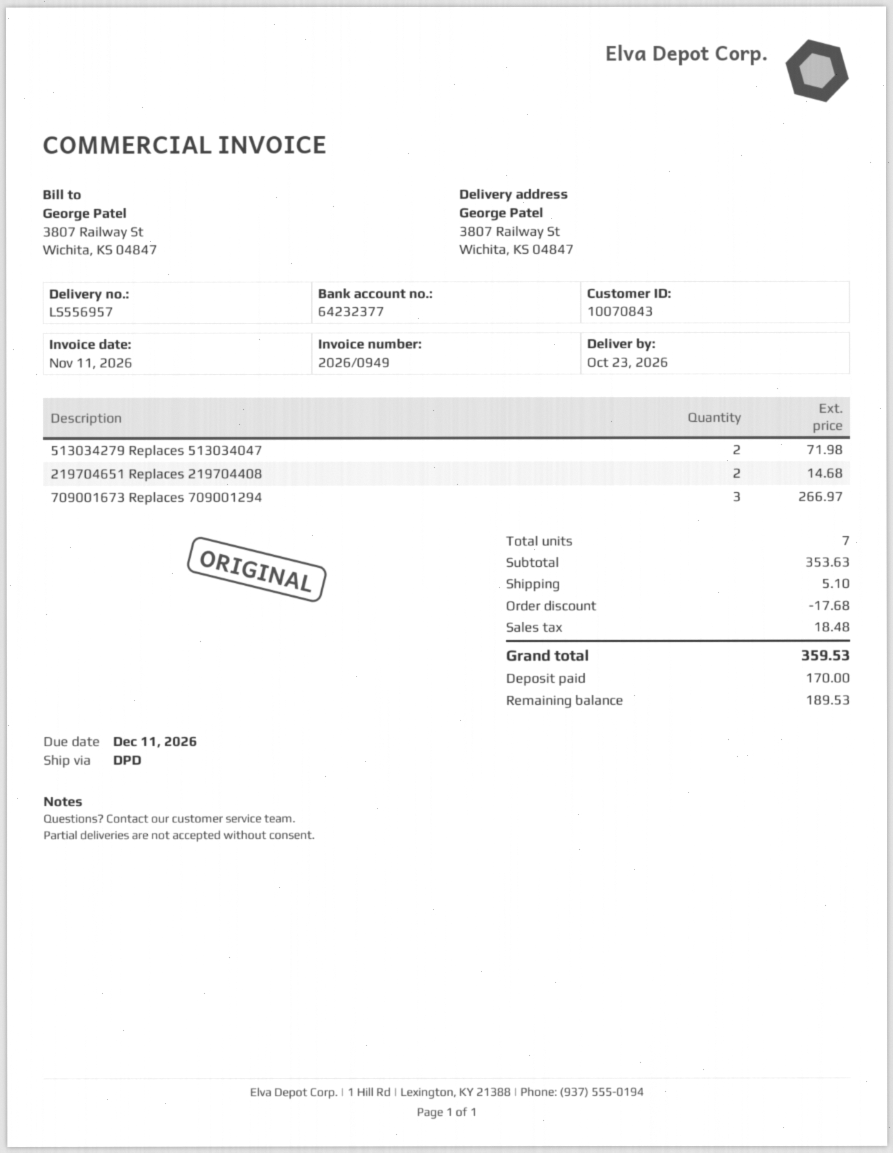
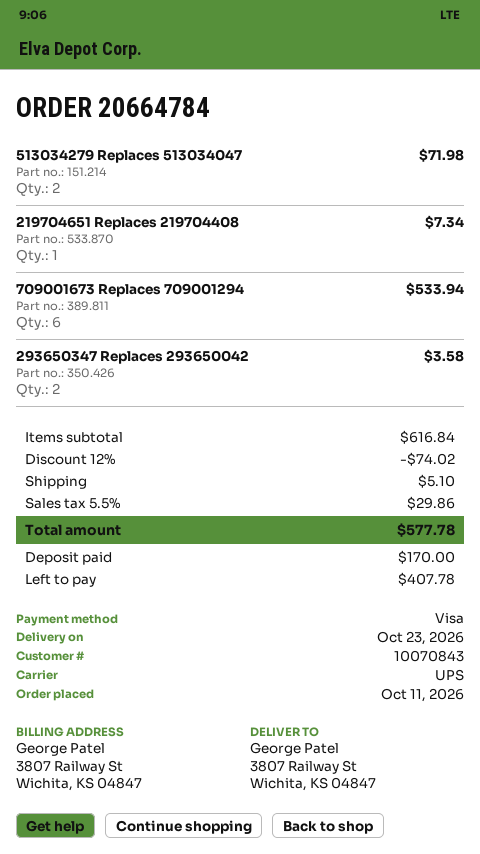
shipping method: DPD -> UPS
219704651 Replaces 219704408: 2 for 14.68 -> 1 for 7.34
709001673 Replaces 709001294: 3 for 266.97 -> 6 for 533.94
293650347 Replaces 293650042: none -> 2 for 3.58
subtotal: 353.63 -> 616.84
discount: 17.68 -> 74.02
tax: 18.48 -> 29.86
total: 359.53 -> 577.78
balance: 189.53 -> 407.78

